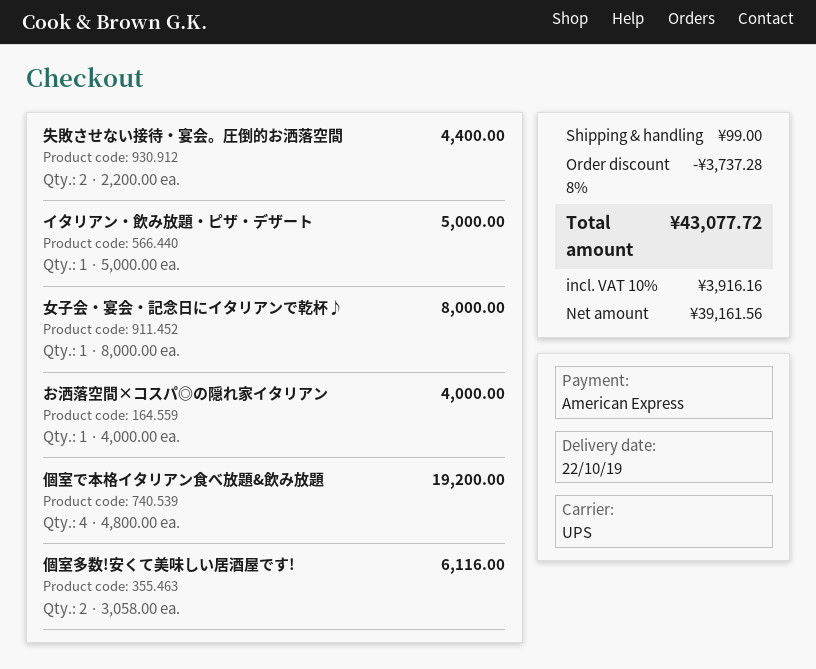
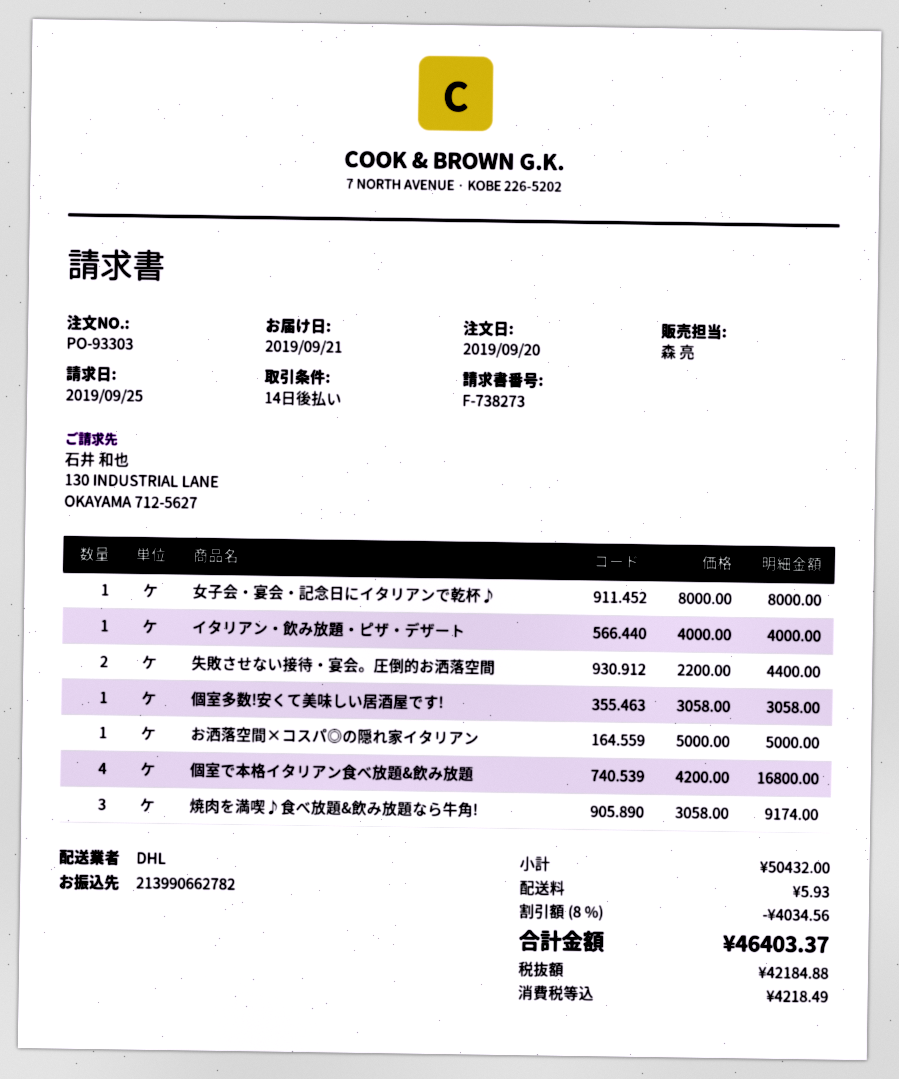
delivery date: 2019-10-22 -> 2019-09-21
shipping method: UPS -> DHL
イタリアン・飲み放題・ピザ・デザート: 1 x 5000.00 = 5000.00 -> 1 x 4000.00 = 4000.00
お洒落空間×コスパ◎の隠れ家イタリアン: 1 x 4000.00 = 4000.00 -> 1 x 5000.00 = 5000.00
個室で本格イタリアン食べ放題&飲み放題: 4 x 4800.00 = 19200.00 -> 4 x 4200.00 = 16800.00
個室多数!安くて美味しい居酒屋です!: 2 x 3058.00 = 6116.00 -> 1 x 3058.00 = 3058.00
焼肉を満喫♪食べ放題&飲み放題なら牛角!: none -> 3 x 3058.00 = 9174.00
discount: 8% = 3737.28 -> 8% = 4034.56
shipping: 99.00 -> 5.93
net: 39161.56 -> 42184.88
tax: 3916.16 -> 4218.49
total: 43077.72 -> 46403.37

